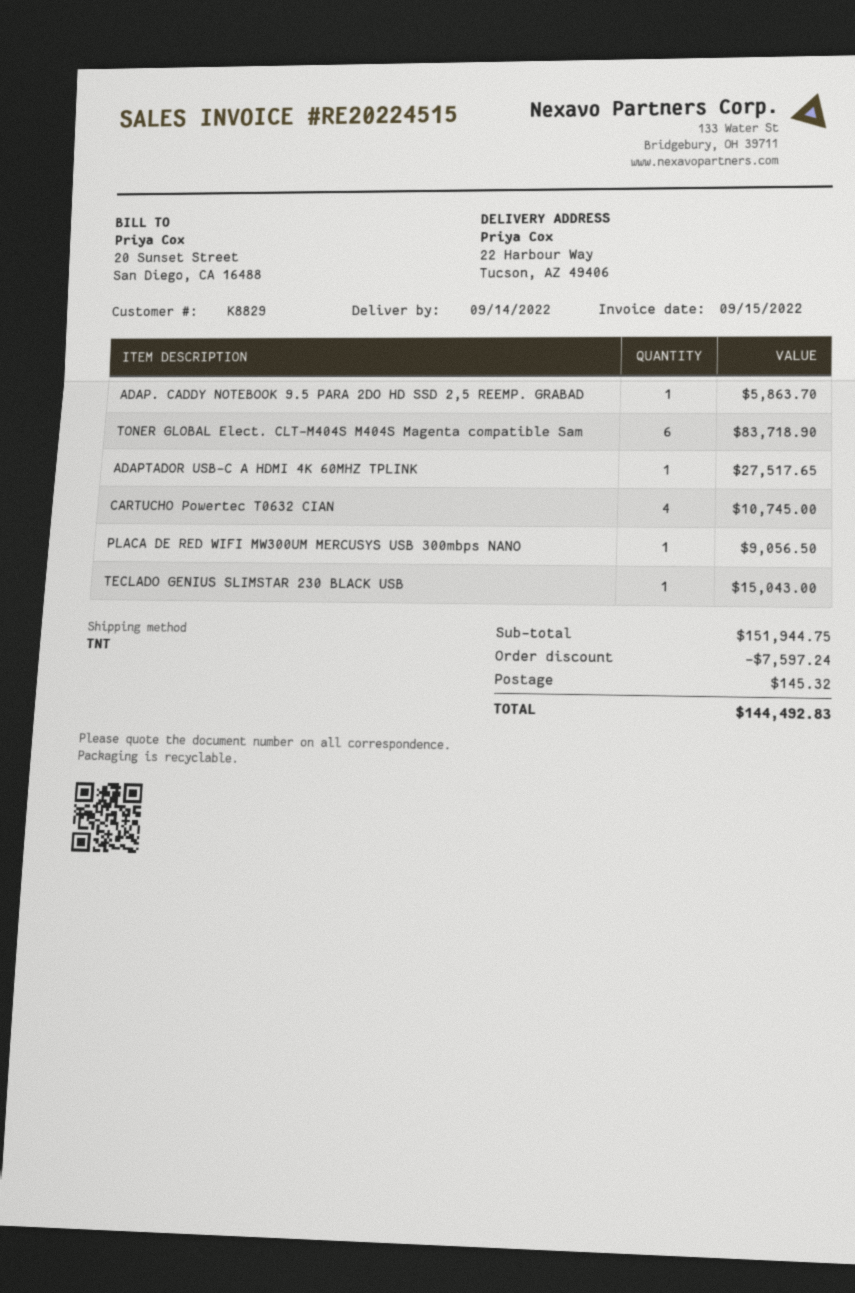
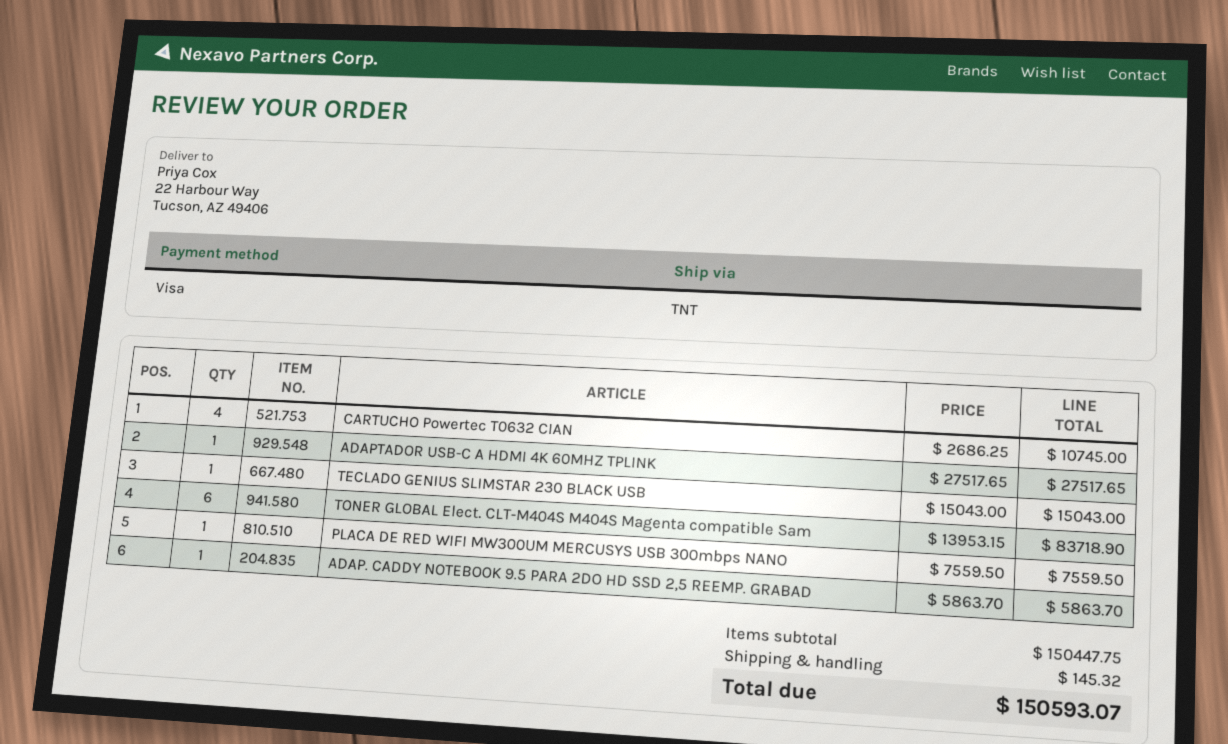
PLACA DE RED WIFI MW300UM MERCUSYS USB 300mbps NANO: 1 for 9056.50 -> 1 for 7559.50
subtotal: 151944.75 -> 150447.75
discount: 7597.24 -> none
total: 144492.83 -> 150593.07

